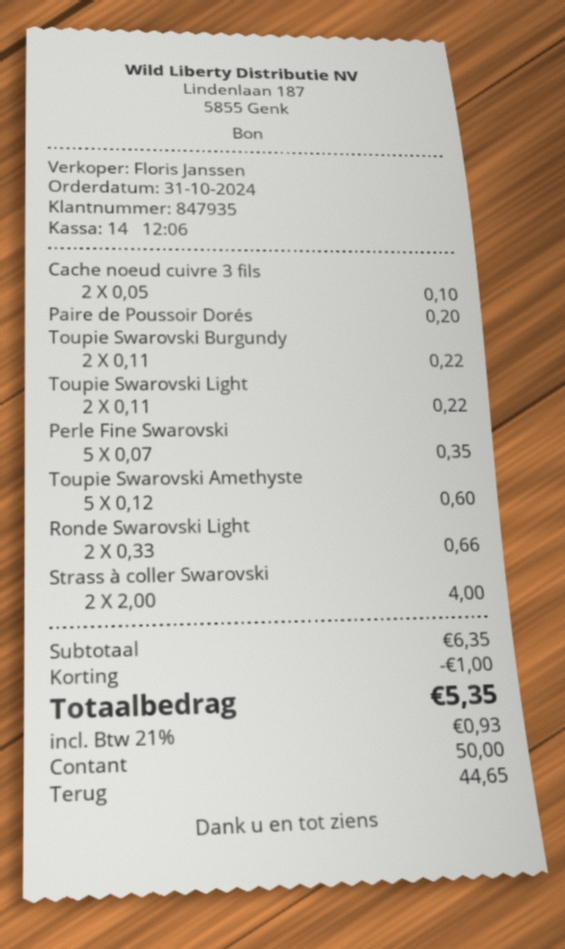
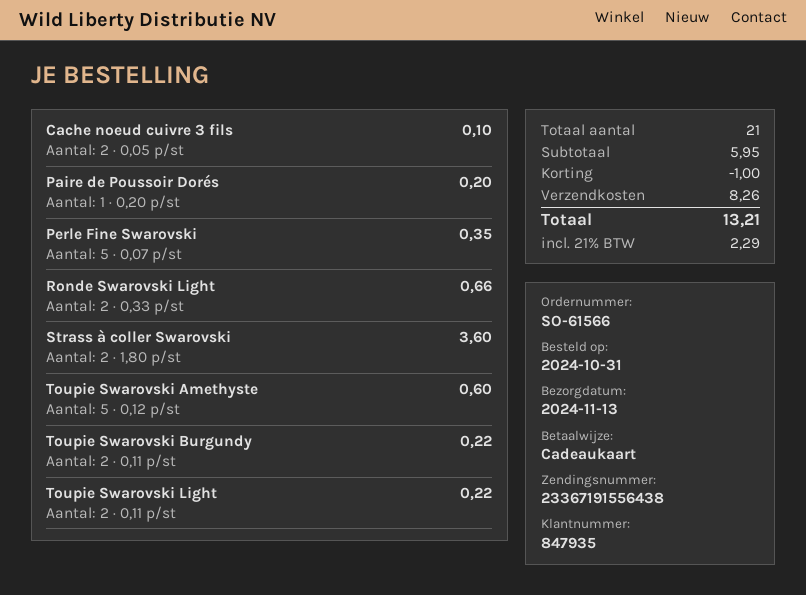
payment method: cash -> gift card
Strass à coller Swarovski: 2 x 2.00 = 4.00 -> 2 x 1.80 = 3.60
subtotal: 6.35 -> 5.95
shipping: none -> 8.26
tax: 21% = 0.93 -> 21% = 2.29
total: 5.35 -> 13.21

